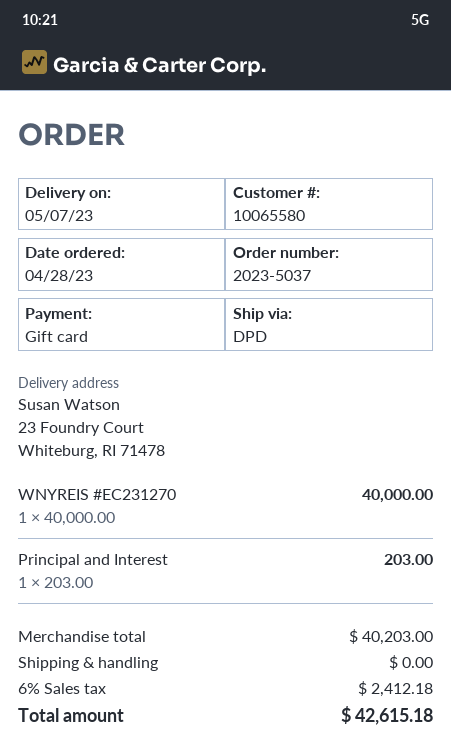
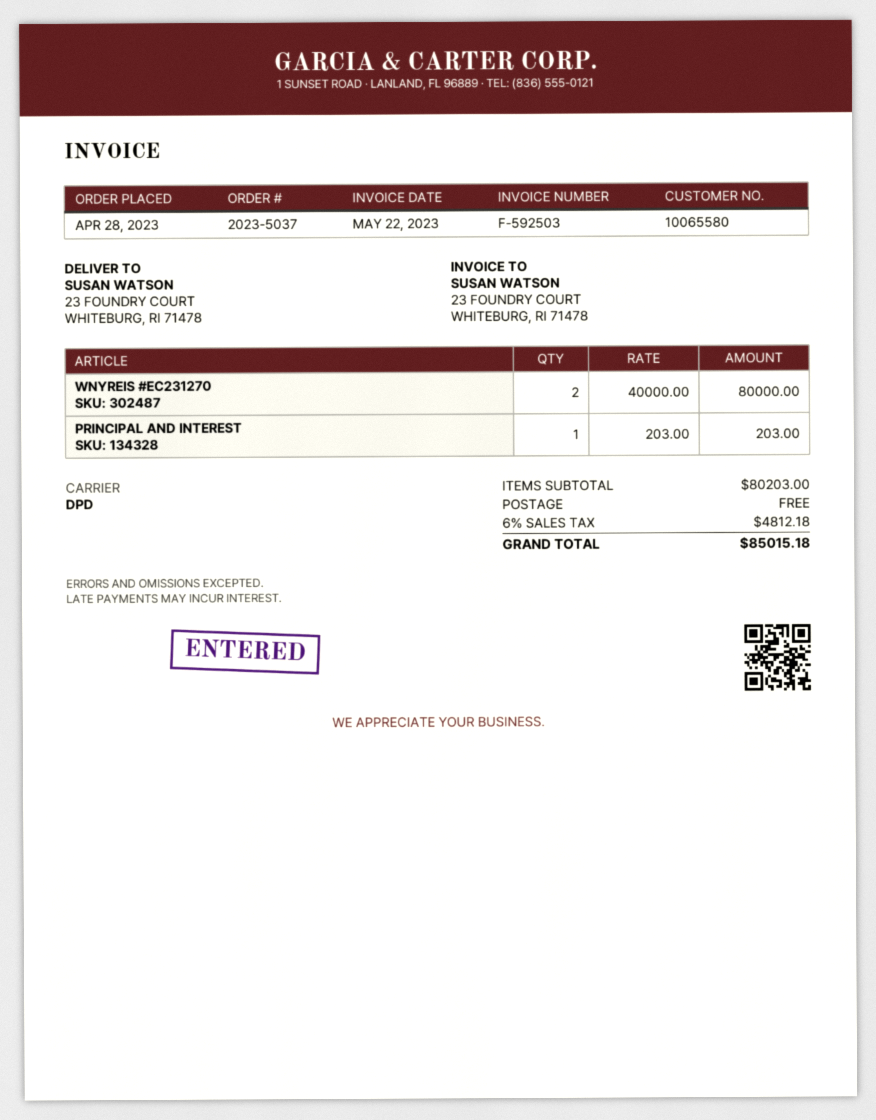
WNYREIS #EC231270: 1 x 40000.00 = 40000.00 -> 2 x 40000.00 = 80000.00
subtotal: 40203.00 -> 80203.00
tax: 6% = 2412.18 -> 6% = 4812.18
total: 42615.18 -> 85015.18

